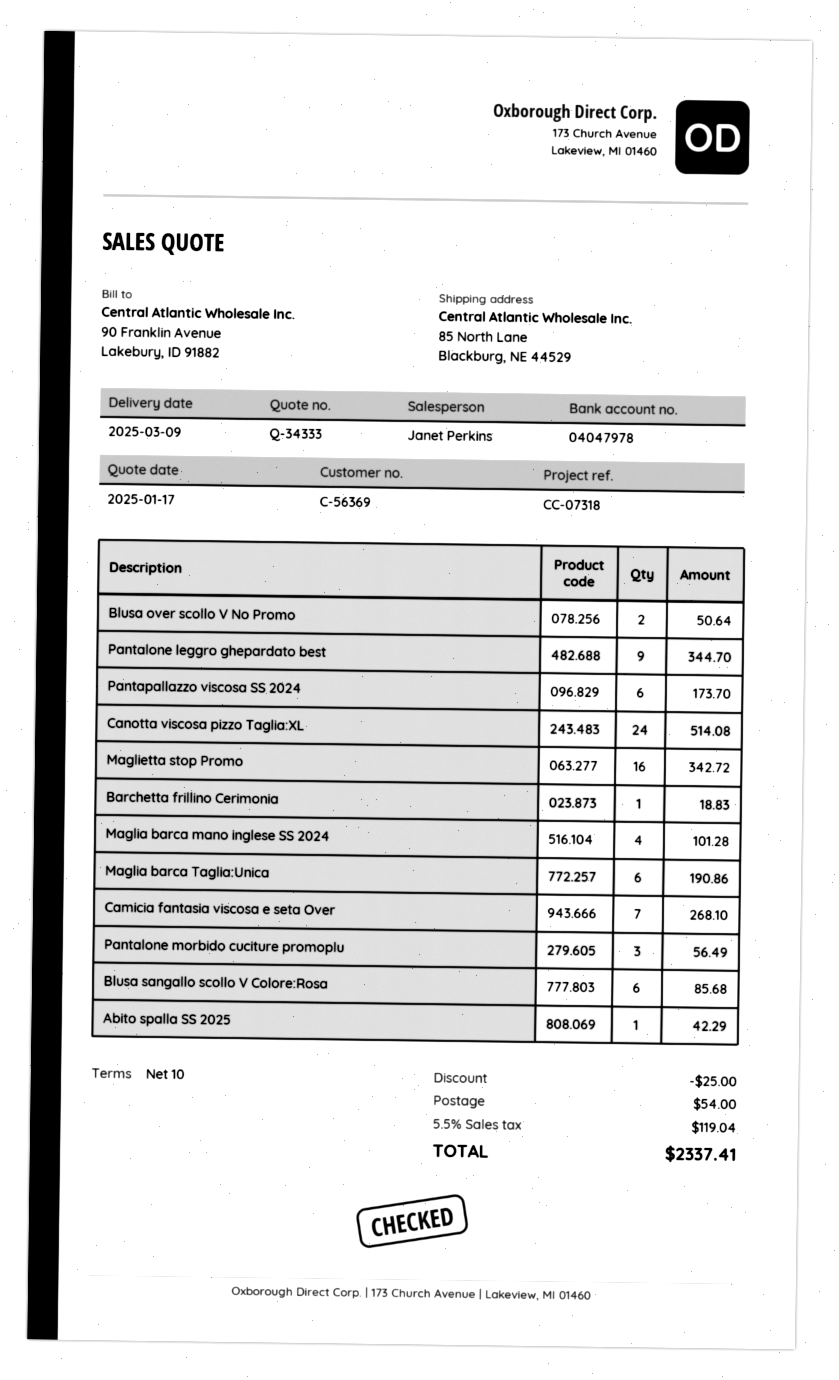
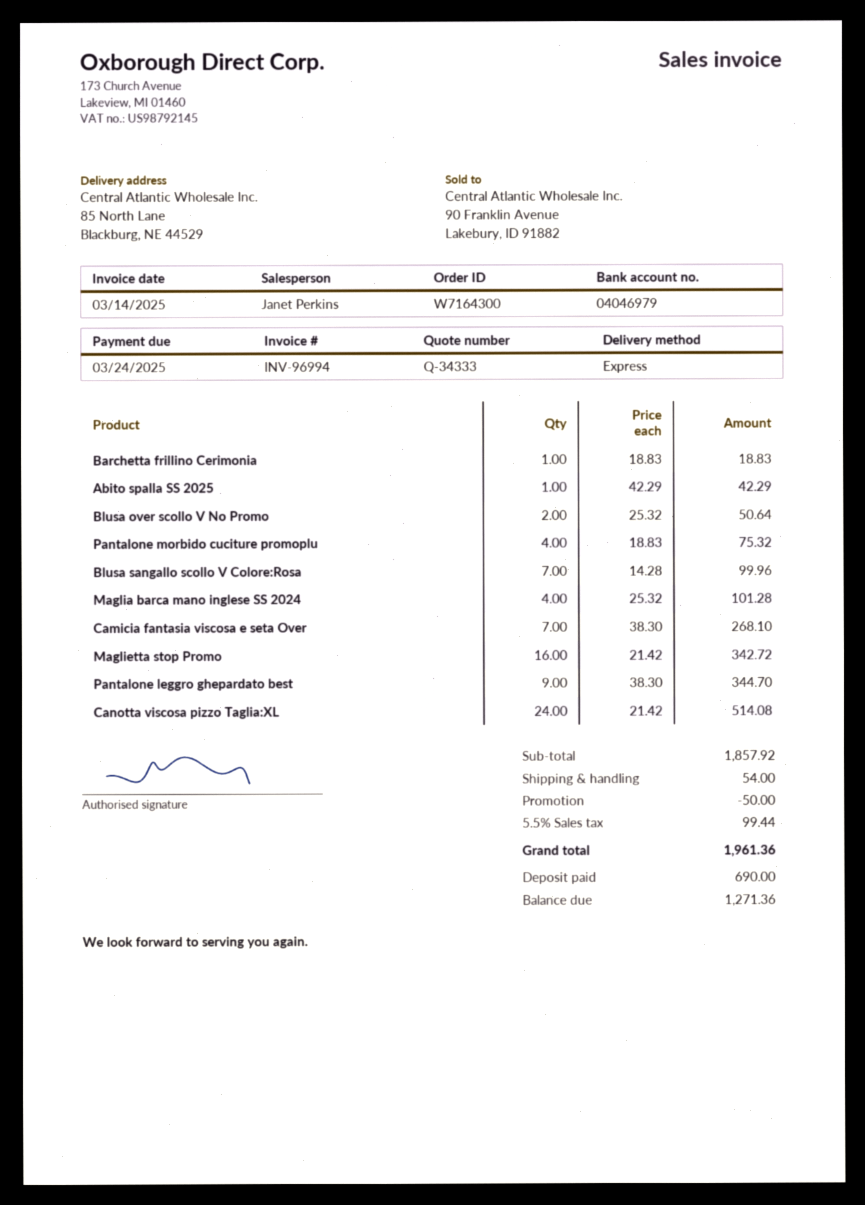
bank account: 04047978 -> 04046979
Pantapallazzo viscosa SS 2024: 6 for 173.70 -> none
Maglia barca Taglia:Unica: 6 for 190.86 -> none
Pantalone morbido cuciture promoplu: 3 for 56.49 -> 4 for 75.32
Blusa sangallo scollo V Colore:Rosa: 6 for 85.68 -> 7 for 99.96
discount: 25.00 -> 50.00
tax: 5.5% = 119.04 -> 5.5% = 99.44
total: 2337.41 -> 1961.36

